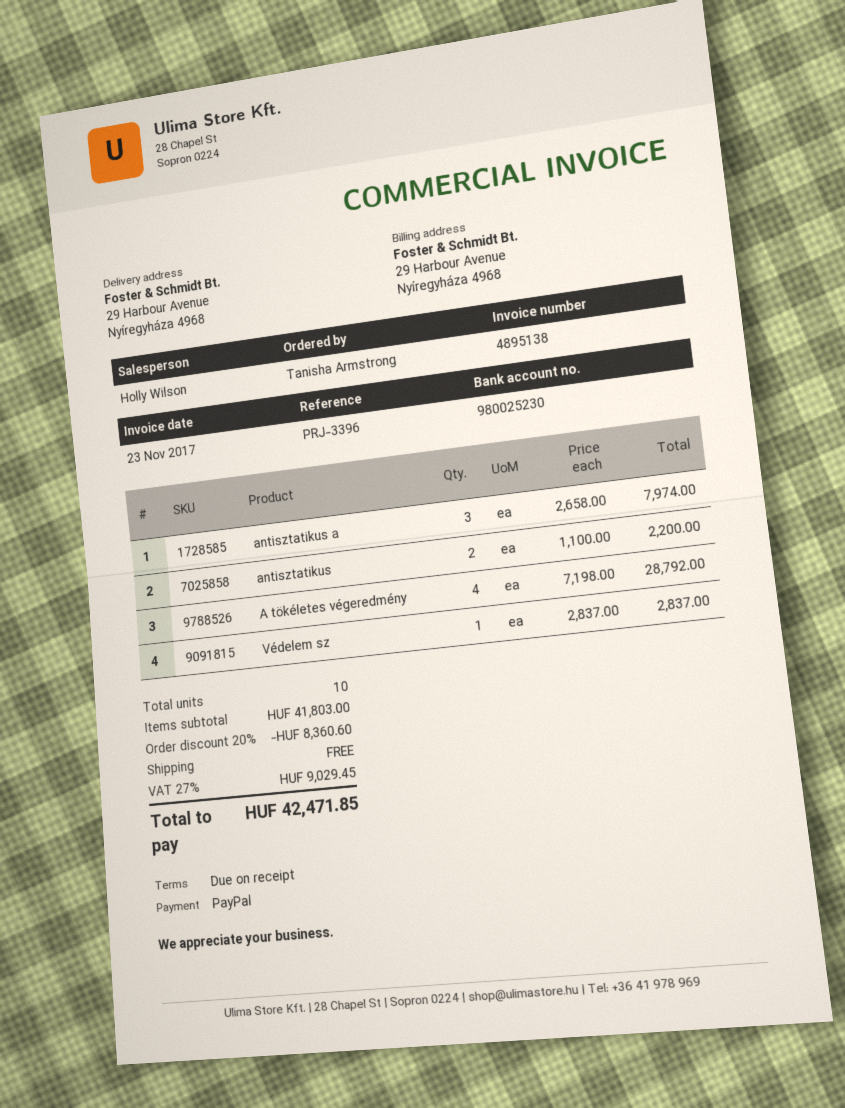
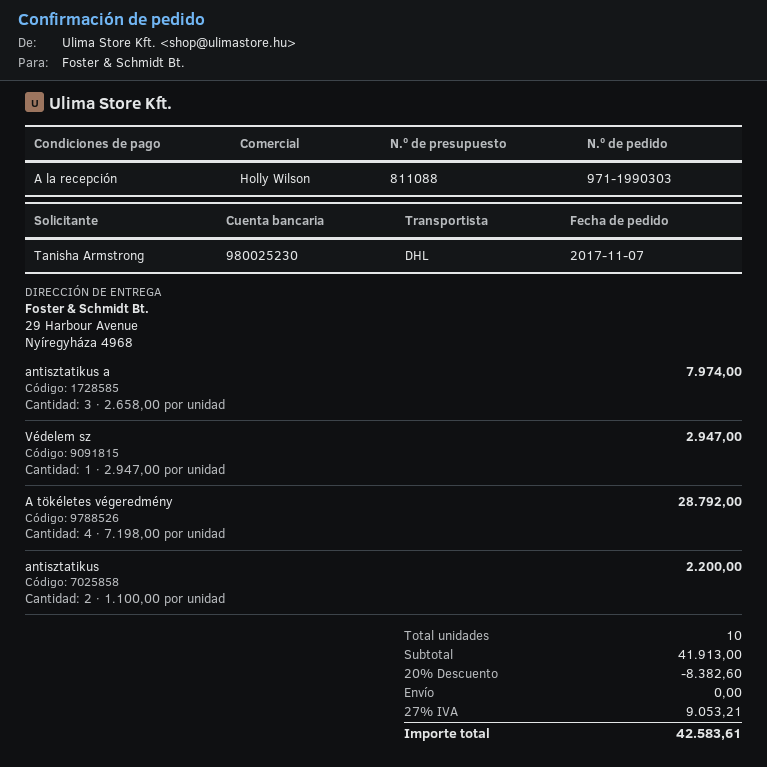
Védelem sz: 1 x 2837.00 = 2837.00 -> 1 x 2947.00 = 2947.00
subtotal: 41803.00 -> 41913.00
discount: 20% = 8360.60 -> 20% = 8382.60
tax: 27% = 9029.45 -> 27% = 9053.21
total: 42471.85 -> 42583.61

